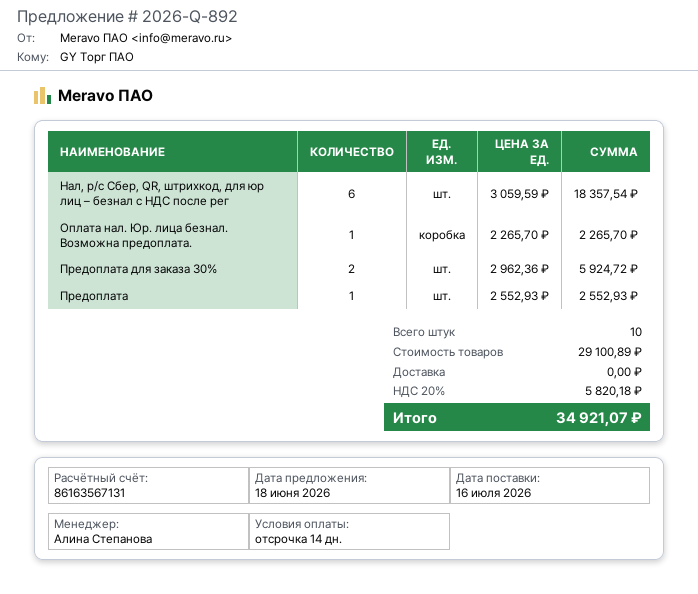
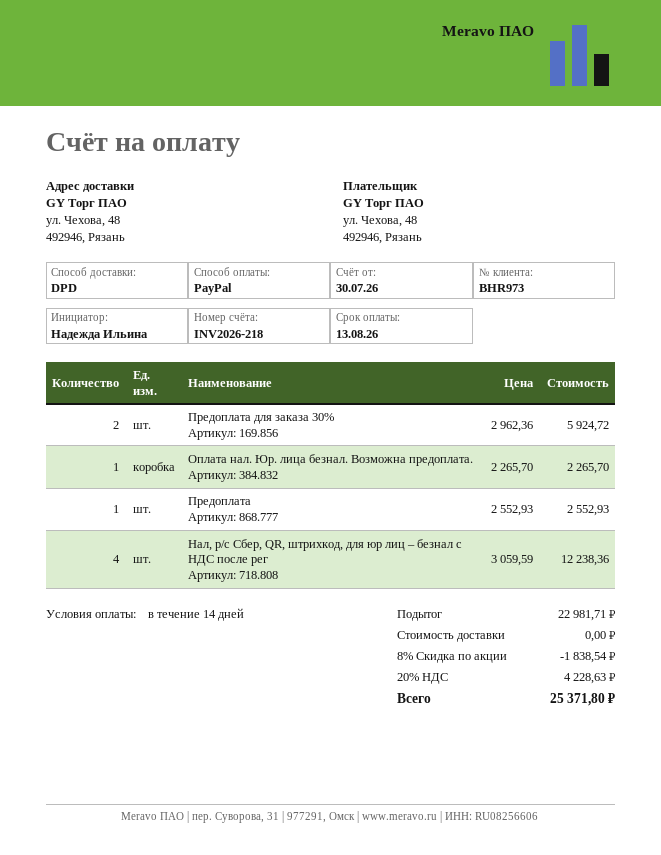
Нал, р/с Сбер, QR, штрихкод, для юр лиц – безнал с НДС после рег: 6 x 3059.59 = 18357.54 -> 4 x 3059.59 = 12238.36
subtotal: 29100.89 -> 22981.71
discount: none -> 8% = 1838.54
tax: 20% = 5820.18 -> 20% = 4228.63
total: 34921.07 -> 25371.80

